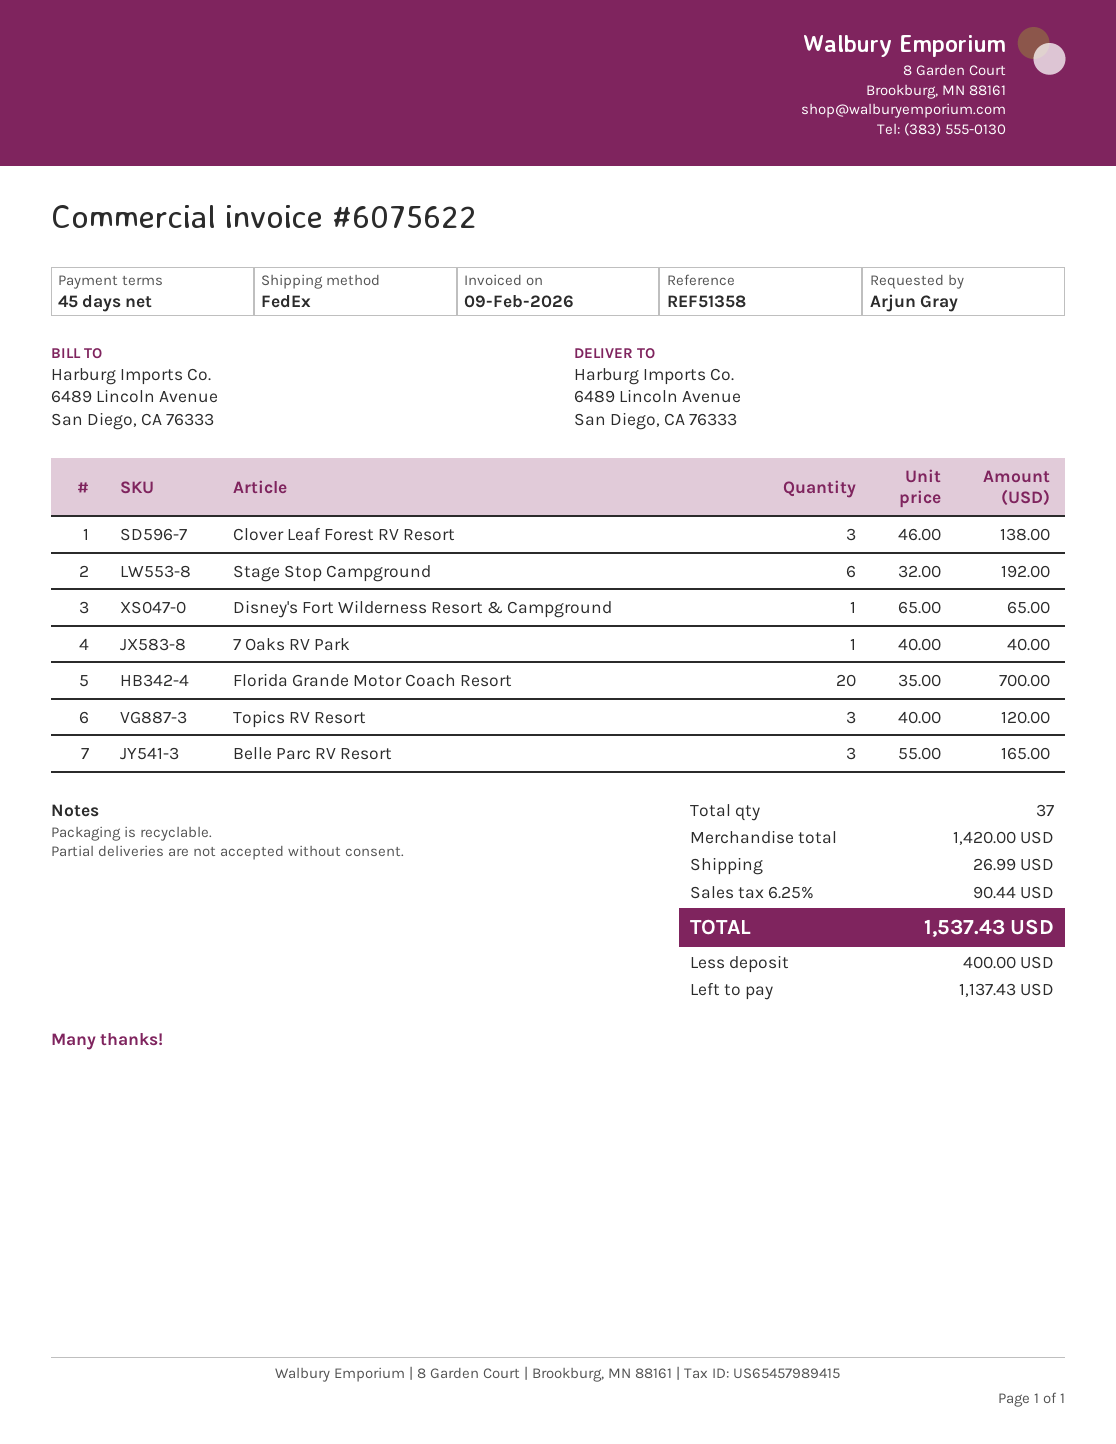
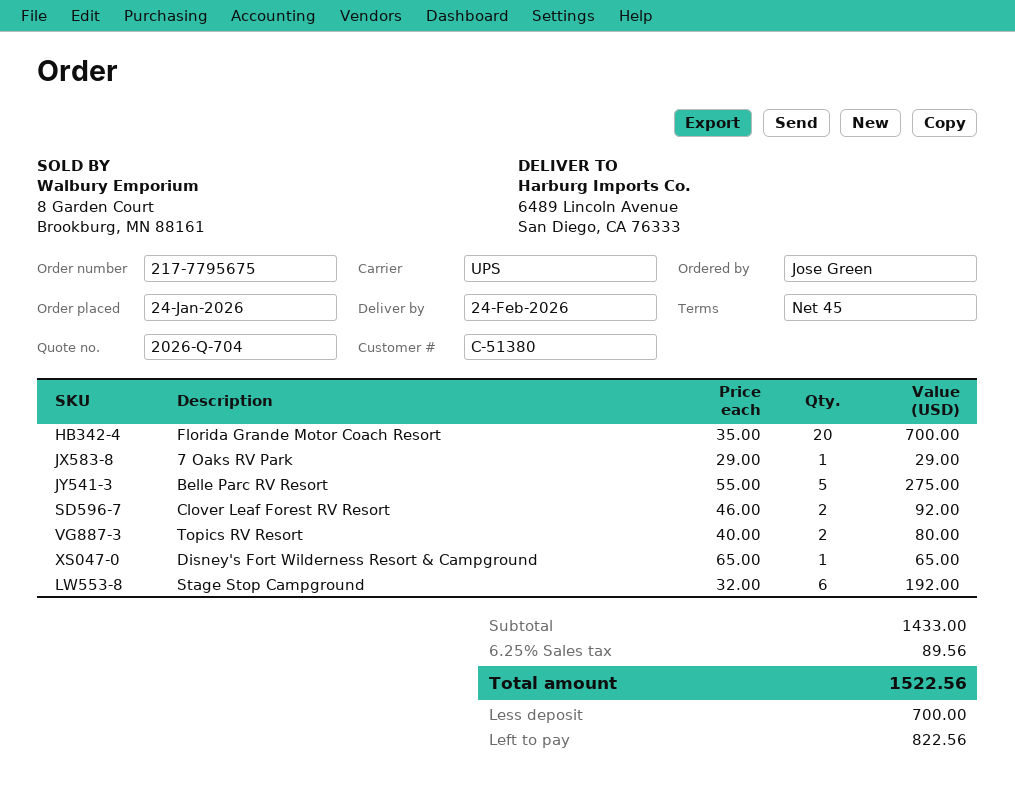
ordered by: Arjun Gray -> Jose Green
shipping method: FedEx -> UPS
Clover Leaf Forest RV Resort: 3 x 46.00 = 138.00 -> 2 x 46.00 = 92.00
7 Oaks RV Park: 1 x 40.00 = 40.00 -> 1 x 29.00 = 29.00
Topics RV Resort: 3 x 40.00 = 120.00 -> 2 x 40.00 = 80.00
Belle Parc RV Resort: 3 x 55.00 = 165.00 -> 5 x 55.00 = 275.00
subtotal: 1420.00 -> 1433.00
shipping: 26.99 -> none
tax: 6.25% = 90.44 -> 6.25% = 89.56
total: 1537.43 -> 1522.56
deposit: 400.00 -> 700.00
balance: 1137.43 -> 822.56

